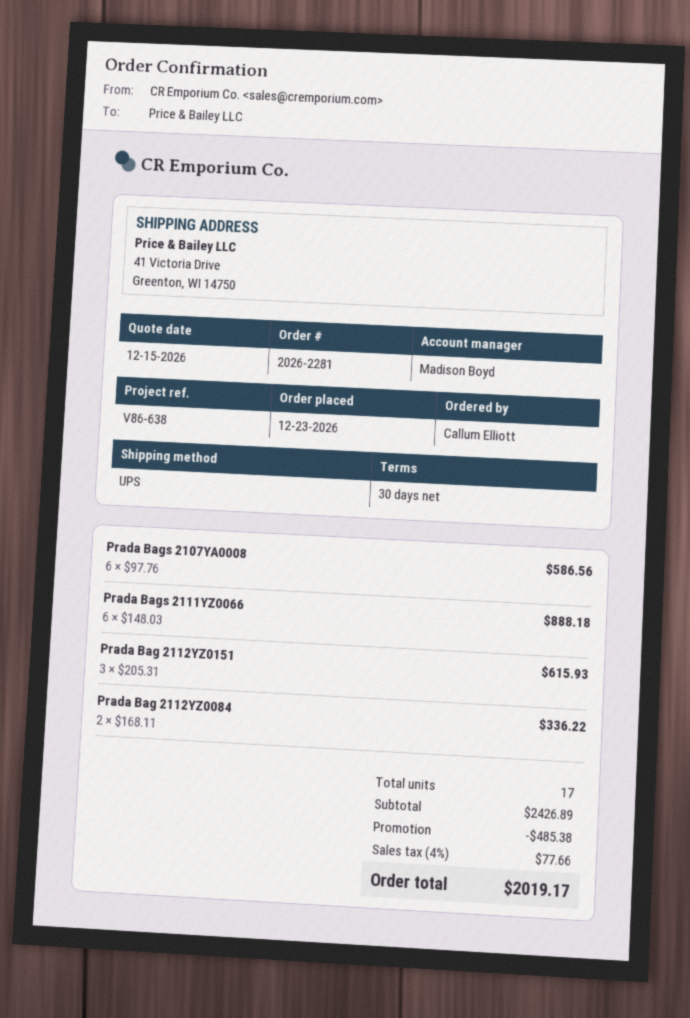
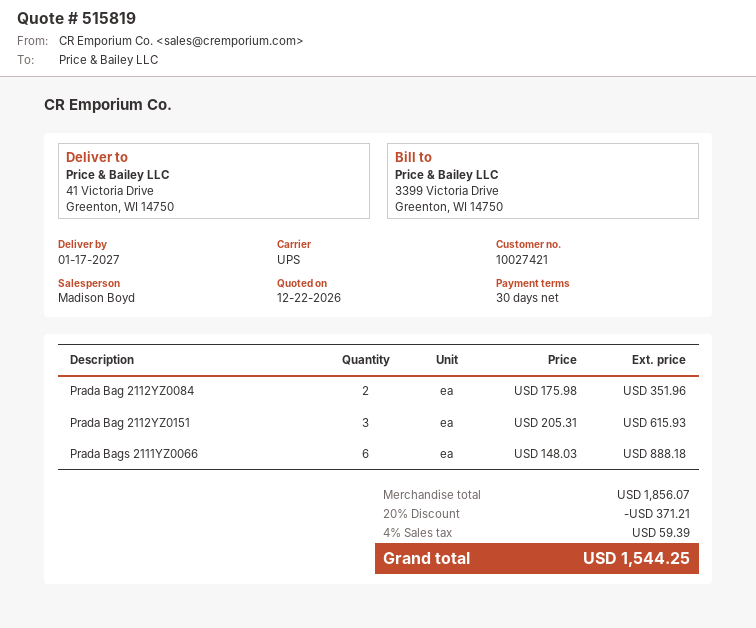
quote date: 2026-12-15 -> 2026-12-22
Prada Bags 2107YA0008: 6 x 97.76 = 586.56 -> none
Prada Bag 2112YZ0084: 2 x 168.11 = 336.22 -> 2 x 175.98 = 351.96
subtotal: 2426.89 -> 1856.07
discount: 485.38 -> 371.21
tax: 4% = 77.66 -> 4% = 59.39
total: 2019.17 -> 1544.25

